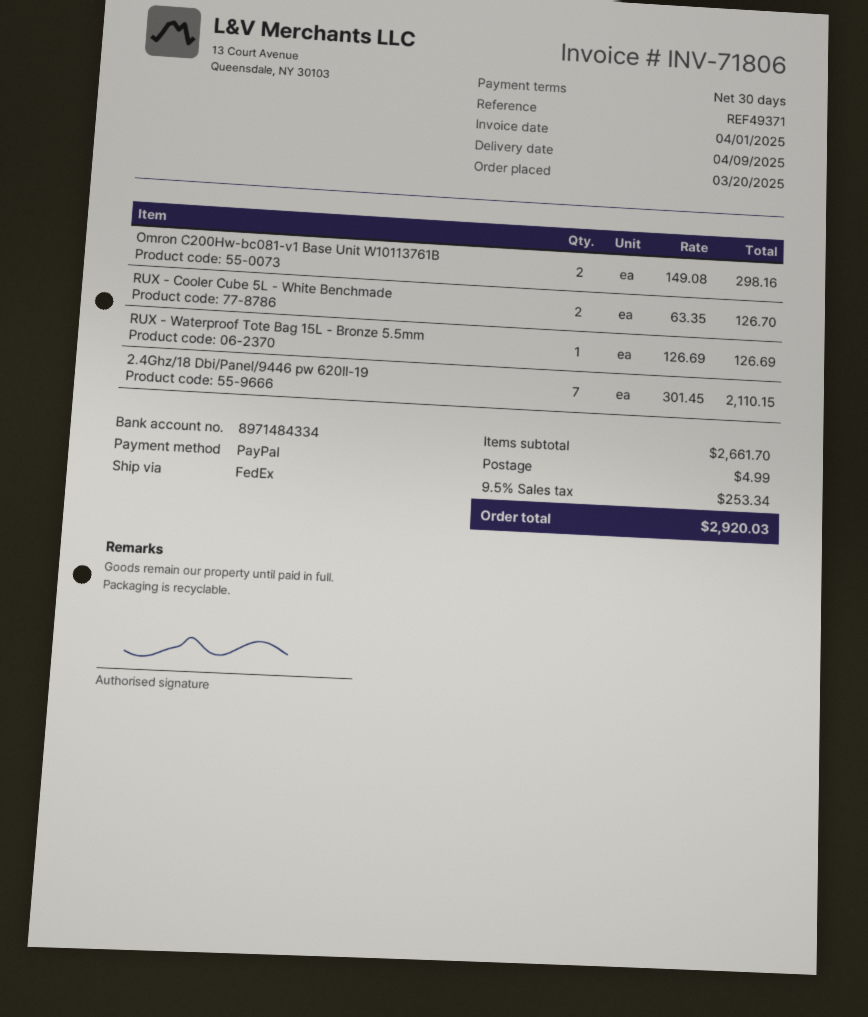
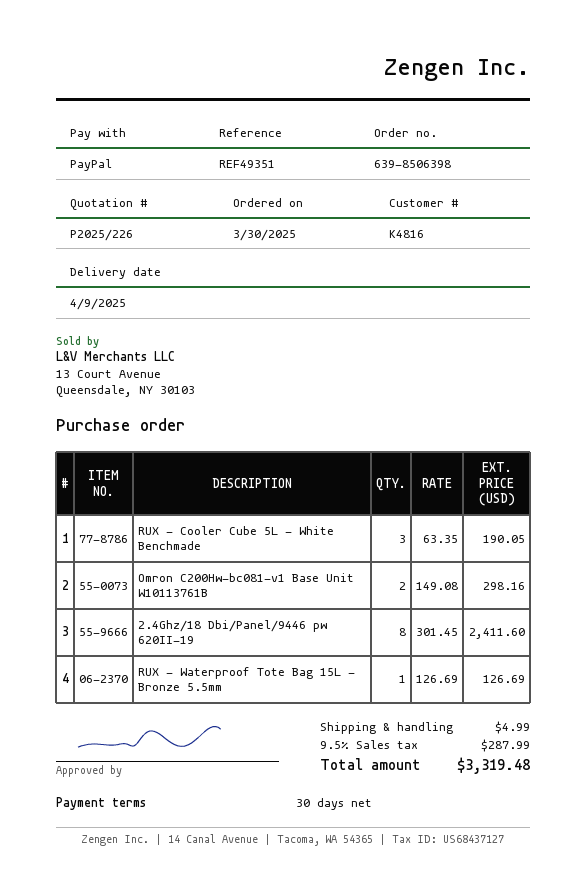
order date: 2025-03-20 -> 2025-03-30
reference: REF49371 -> REF49351
RUX - Cooler Cube 5L - White Benchmade: 2 x 63.35 = 126.70 -> 3 x 63.35 = 190.05
2.4Ghz/18 Dbi/Panel/9446 pw 620II-19: 7 x 301.45 = 2110.15 -> 8 x 301.45 = 2411.60
tax: 9.5% = 253.34 -> 9.5% = 287.99
total: 2920.03 -> 3319.48

